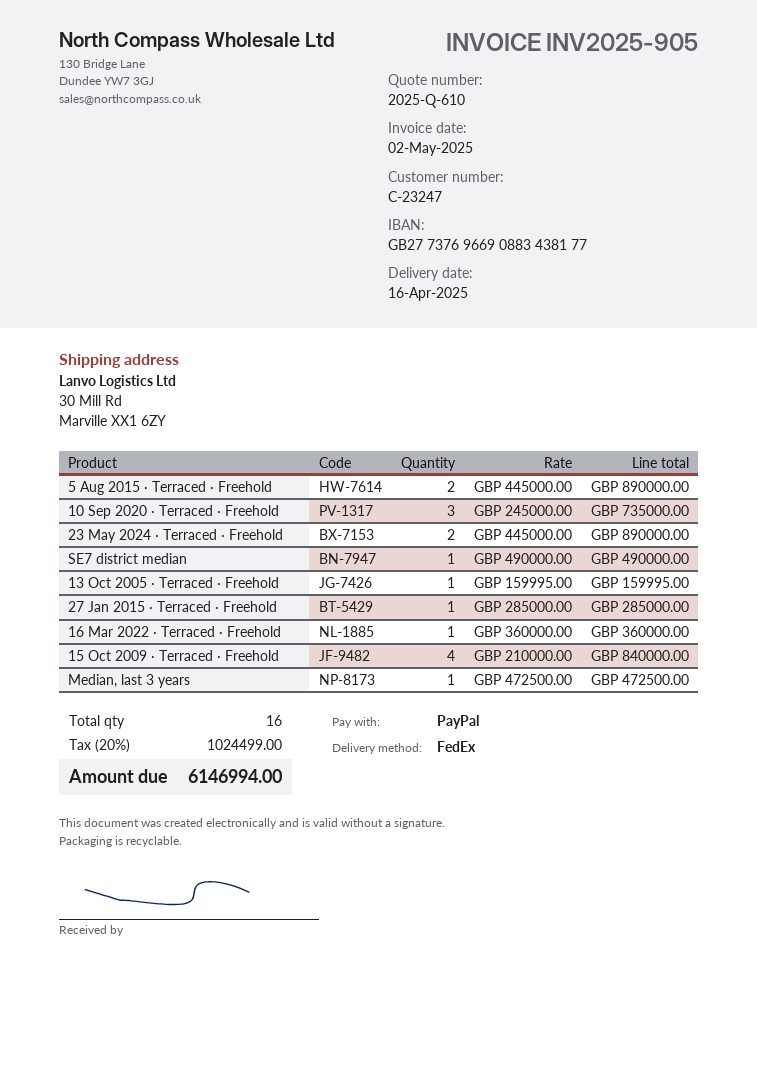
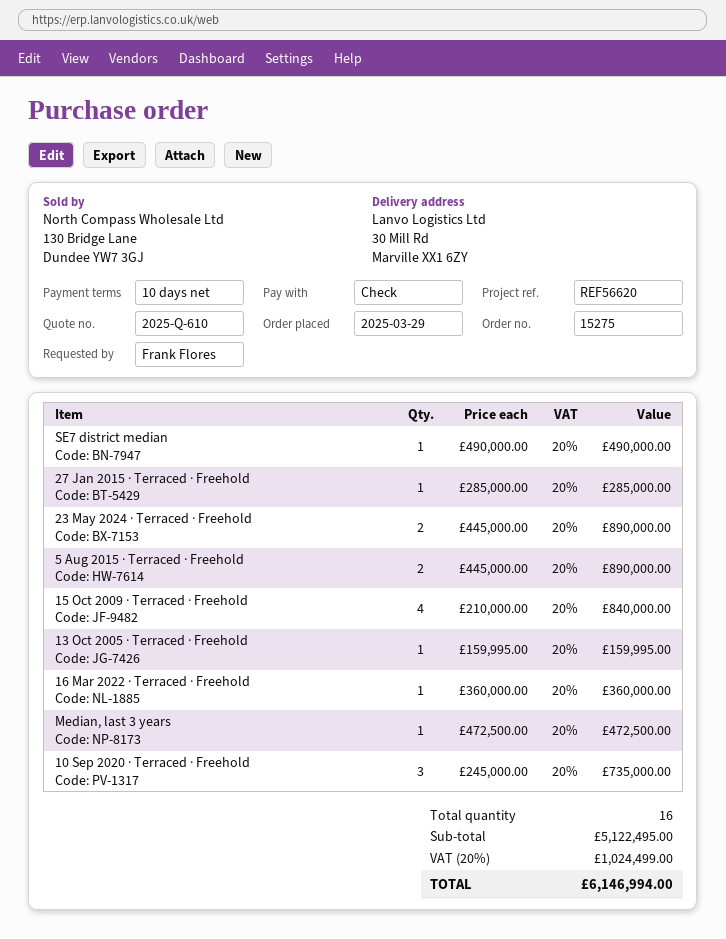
payment method: PayPal -> cheque

